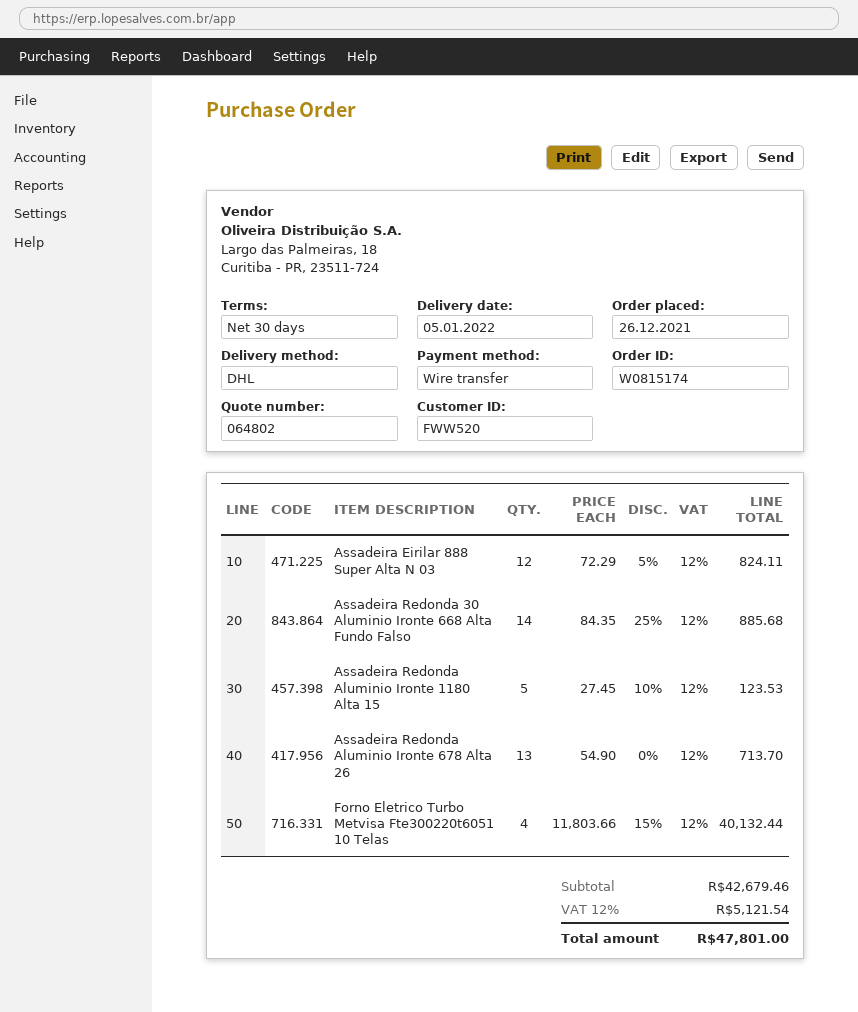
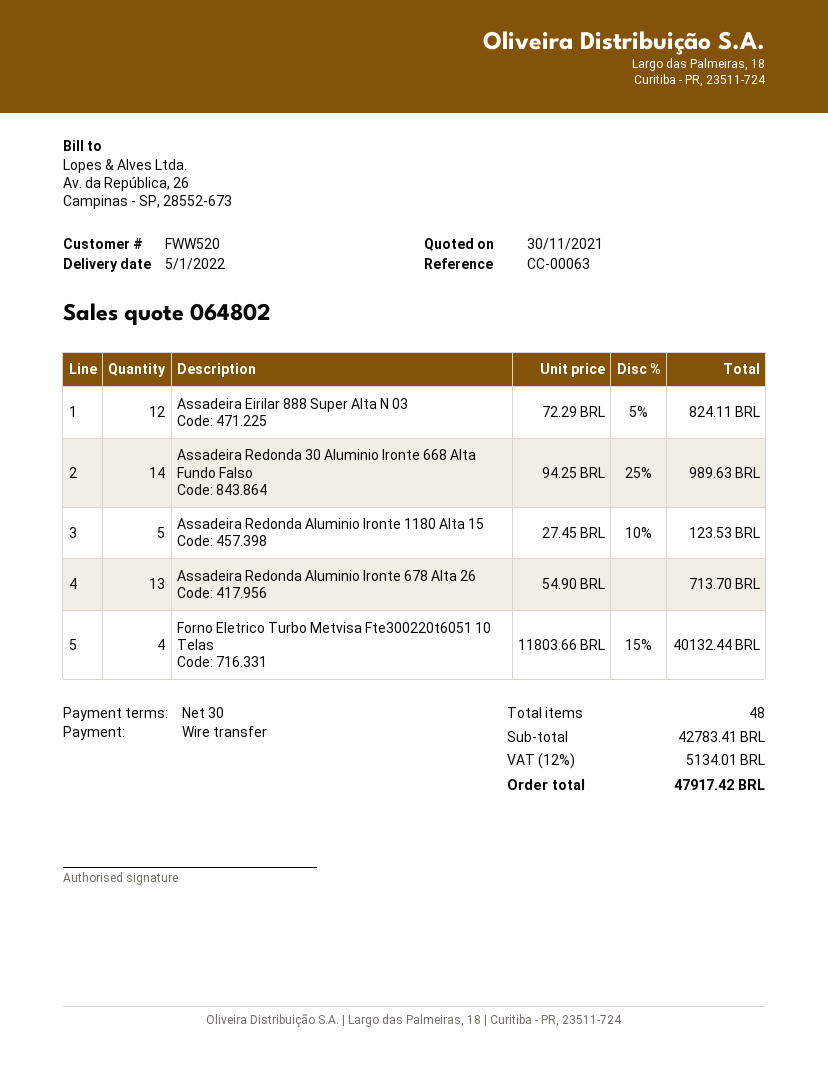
Assadeira Redonda 30 Aluminio Ironte 668 Alta Fundo Falso: 14 x 84.35 - 25% = 885.68 -> 14 x 94.25 - 25% = 989.63
subtotal: 42679.46 -> 42783.41
tax: 12% = 5121.54 -> 12% = 5134.01
total: 47801.00 -> 47917.42

